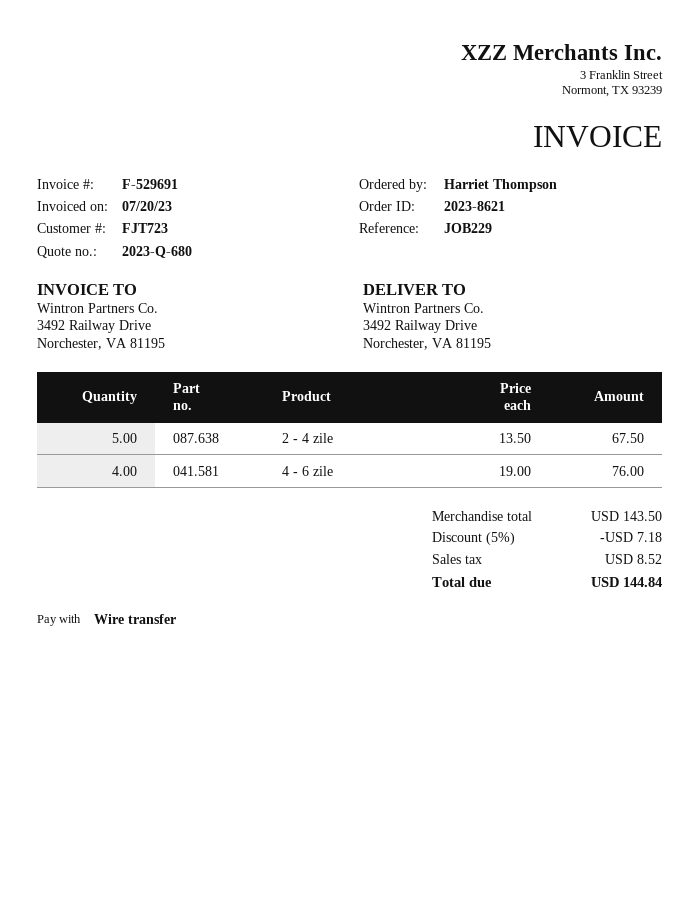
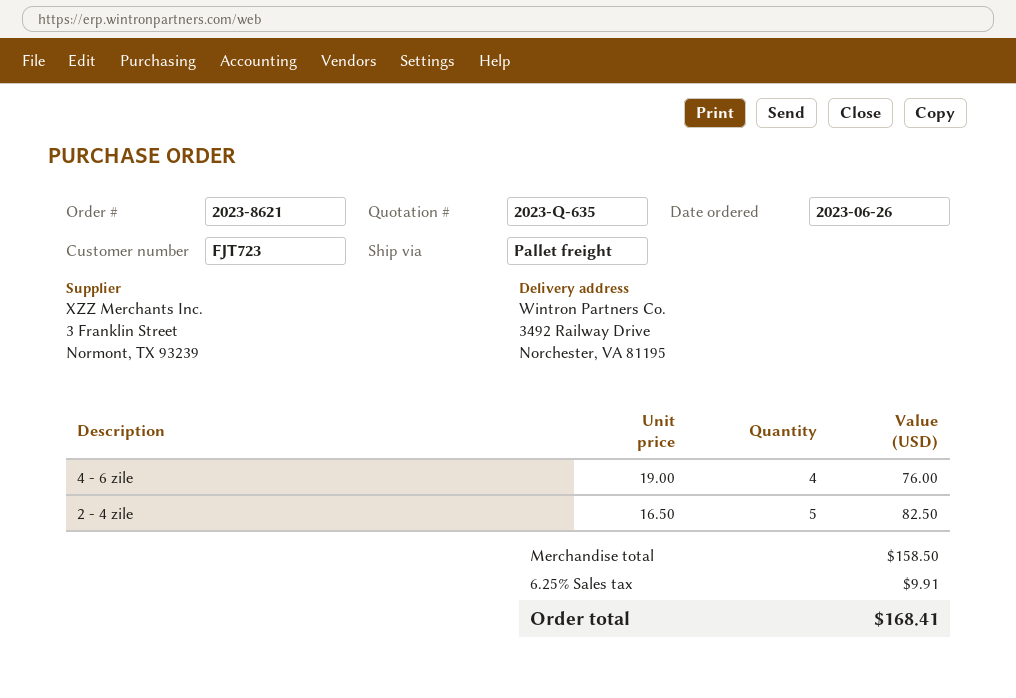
quote number: 2023-Q-680 -> 2023-Q-635
2 - 4 zile: 5 x 13.50 = 67.50 -> 5 x 16.50 = 82.50
subtotal: 143.50 -> 158.50
discount: 5% = 7.18 -> none
tax: 8.52 -> 9.91
total: 144.84 -> 168.41

